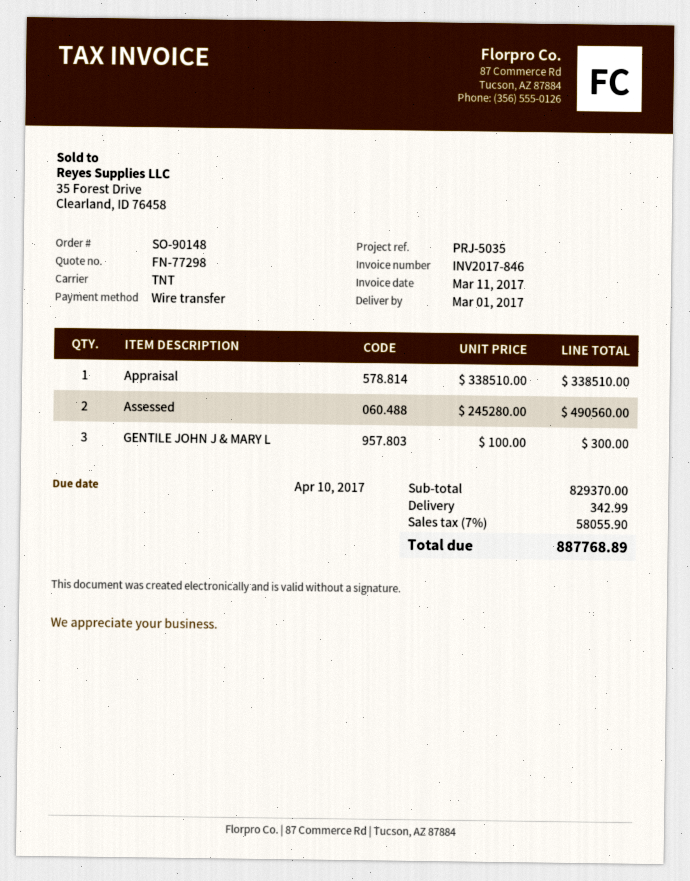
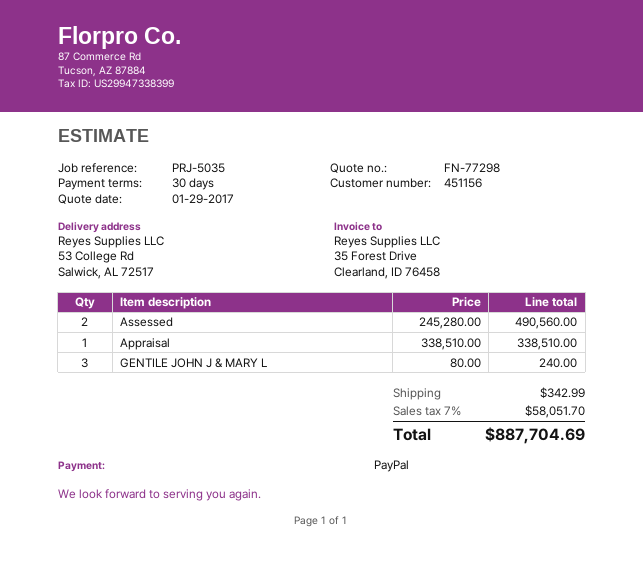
payment method: bank transfer -> PayPal
GENTILE JOHN J & MARY L: 3 x 100.00 = 300.00 -> 3 x 80.00 = 240.00
tax: 7% = 58055.90 -> 7% = 58051.70
total: 887768.89 -> 887704.69

